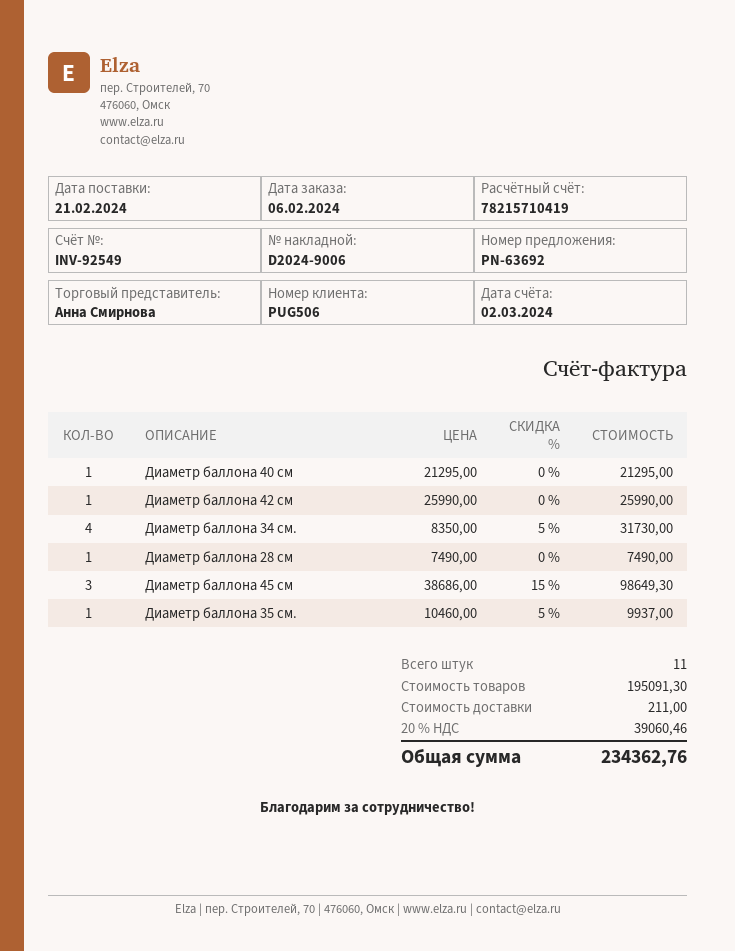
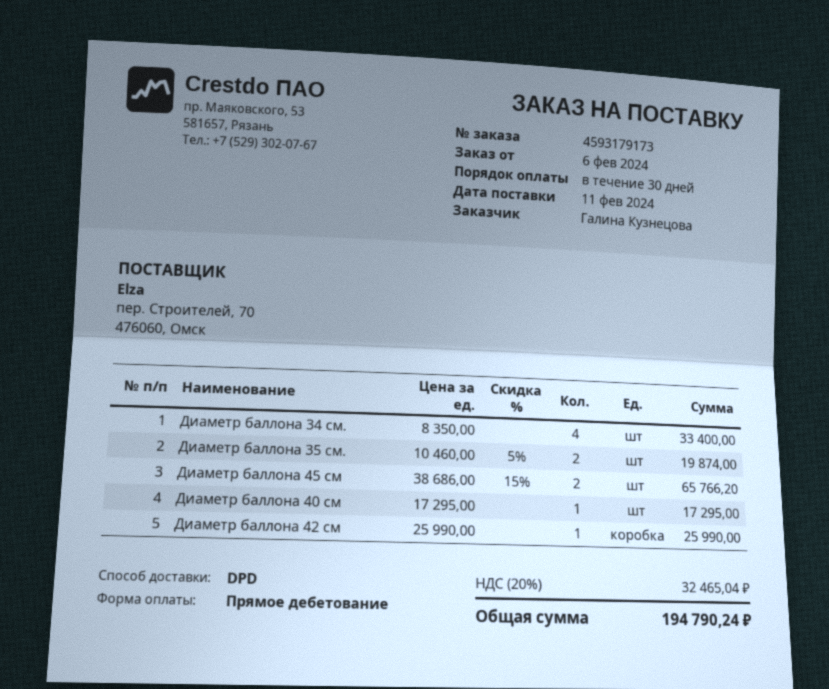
delivery date: 2024-02-21 -> 2024-02-11
Диаметр баллона 40 см: 1 x 21295.00 = 21295.00 -> 1 x 17295.00 = 17295.00
Диаметр баллона 34 см.: 4 x 8350.00 - 5% = 31730.00 -> 4 x 8350.00 = 33400.00
Диаметр баллона 28 см: 1 x 7490.00 = 7490.00 -> none
Диаметр баллона 45 см: 3 x 38686.00 - 15% = 98649.30 -> 2 x 38686.00 - 15% = 65766.20
Диаметр баллона 35 см.: 1 x 10460.00 - 5% = 9937.00 -> 2 x 10460.00 - 5% = 19874.00
shipping: 211.00 -> none
tax: 20% = 39060.46 -> 20% = 32465.04
total: 234362.76 -> 194790.24

